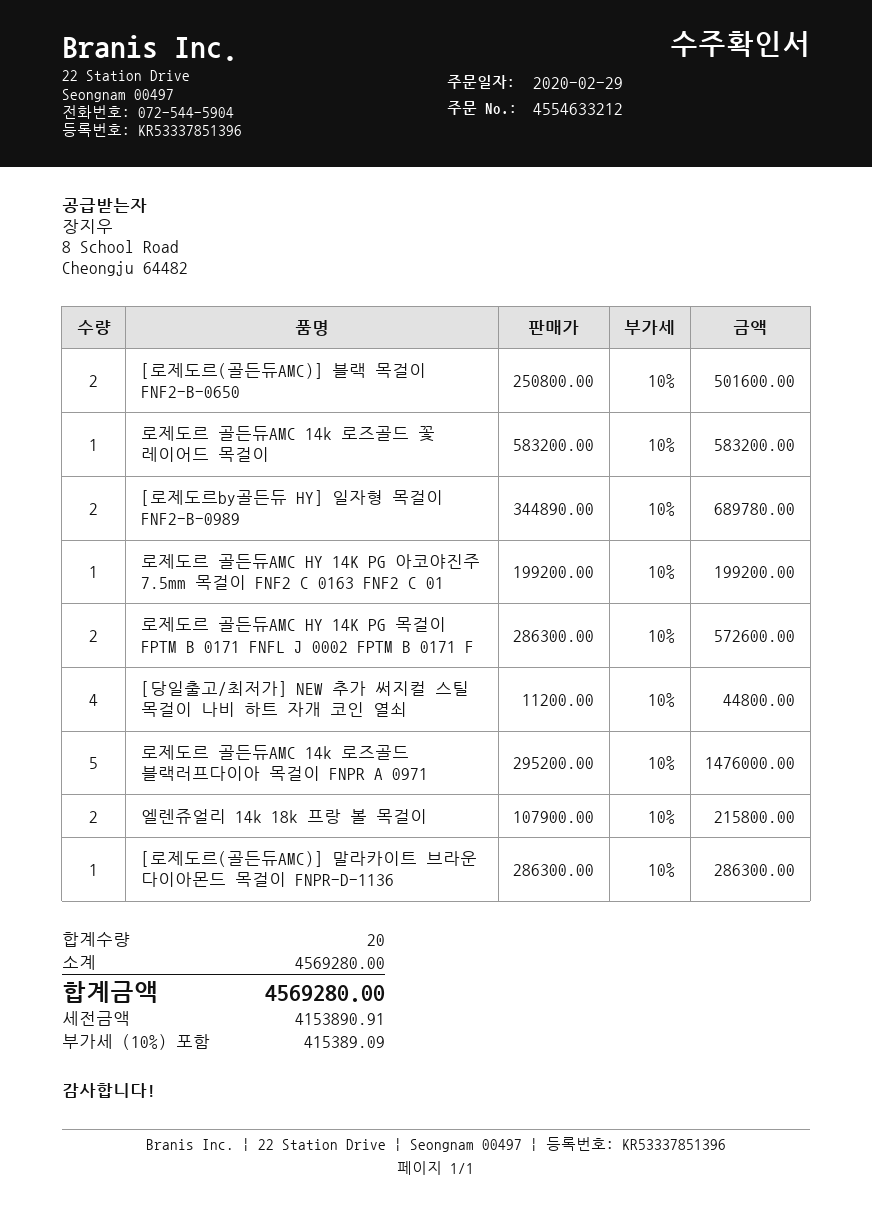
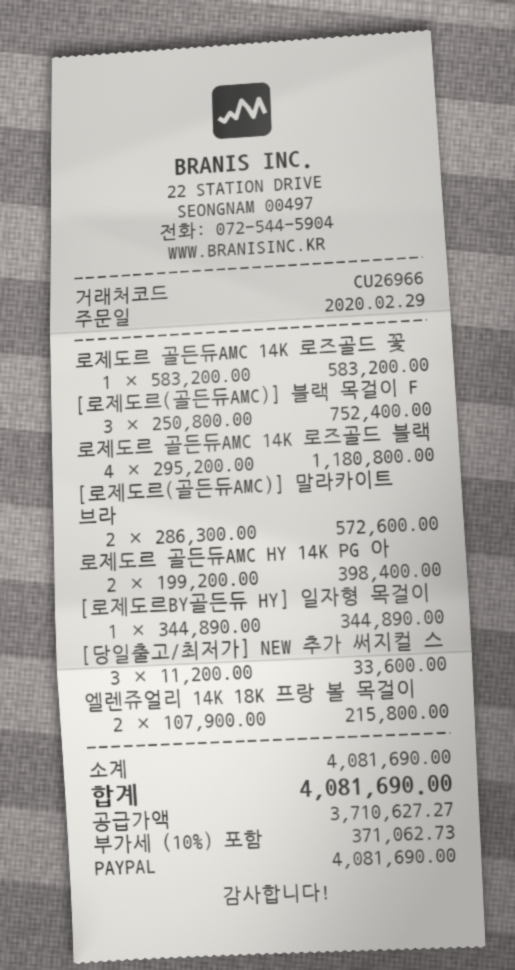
[로제도르(골든듀AMC)] 블랙 목걸이 FNF2-B-0650: 2 x 250800.00 = 501600.00 -> 3 x 250800.00 = 752400.00
[로제도르by골든듀 HY] 일자형 목걸이 FNF2-B-0989: 2 x 344890.00 = 689780.00 -> 1 x 344890.00 = 344890.00
로제도르 골든듀AMC HY 14K PG 아코야진주 7.5mm 목걸이 FNF2 C 0163 FNF2 C 01: 1 x 199200.00 = 199200.00 -> 2 x 199200.00 = 398400.00
로제도르 골든듀AMC HY 14K PG 목걸이 FPTM B 0171 FNFL J 0002 FPTM B 0171 F: 2 x 286300.00 = 572600.00 -> none
[당일출고/최저가] NEW 추가 써지컬 스틸 목걸이 나비 하트 자개 코인 열쇠: 4 x 11200.00 = 44800.00 -> 3 x 11200.00 = 33600.00
로제도르 골든듀AMC 14k 로즈골드 블랙러프다이아 목걸이 FNPR A 0971: 5 x 295200.00 = 1476000.00 -> 4 x 295200.00 = 1180800.00
[로제도르(골든듀AMC)] 말라카이트 브라운 다이아몬드 목걸이 FNPR-D-1136: 1 x 286300.00 = 286300.00 -> 2 x 286300.00 = 572600.00
subtotal: 4569280.00 -> 4081690.00
net: 4153890.91 -> 3710627.27
tax: 10% = 415389.09 -> 10% = 371062.73
total: 4569280.00 -> 4081690.00

